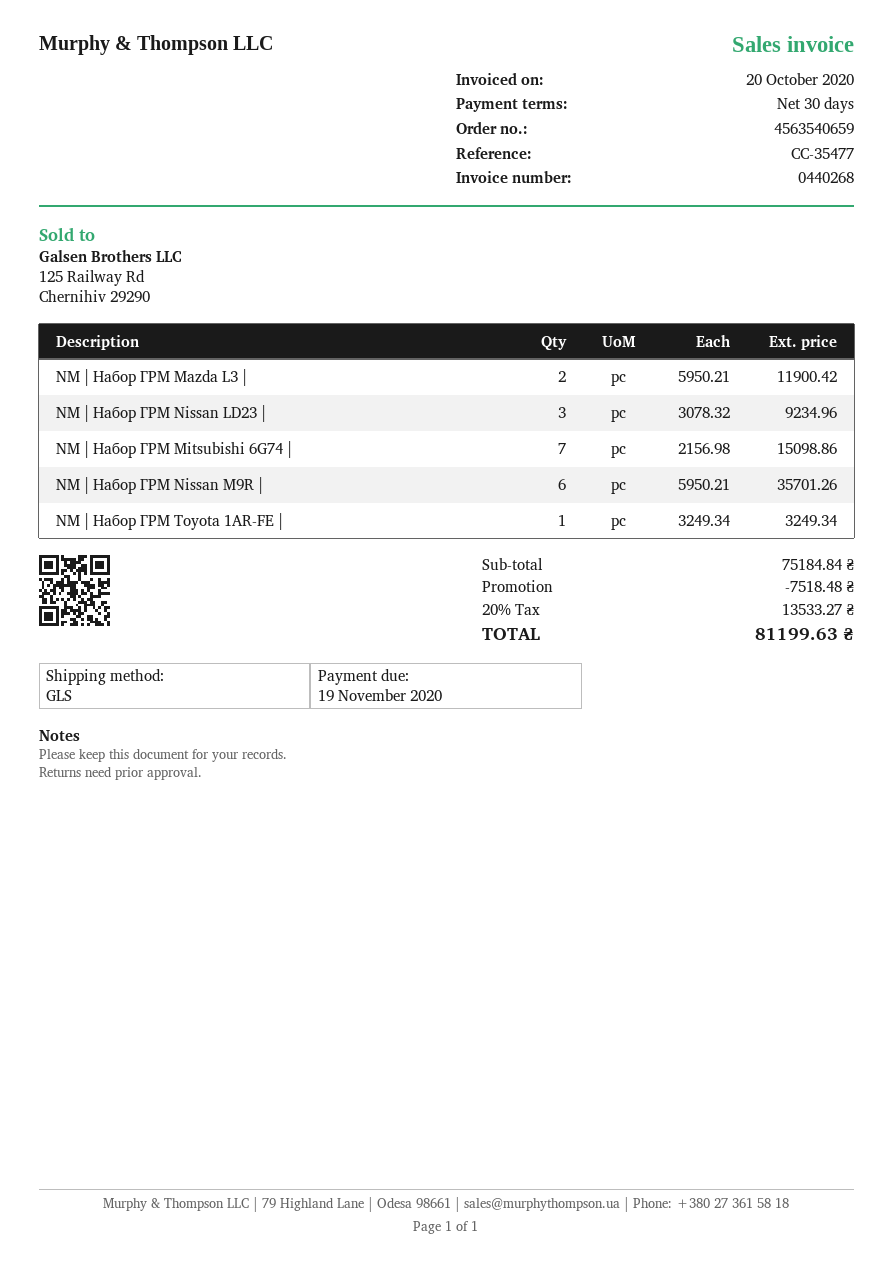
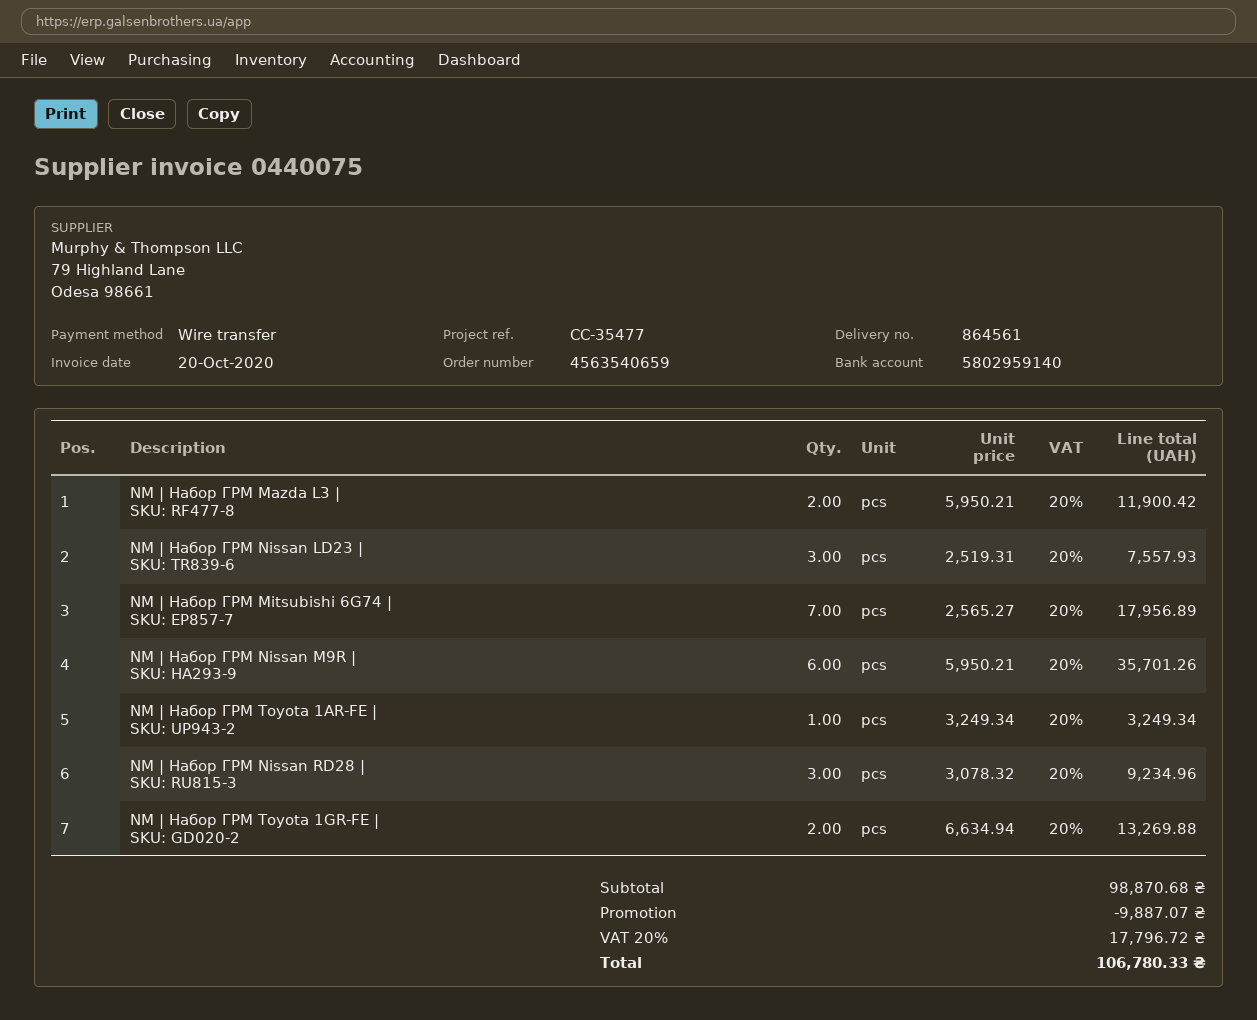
invoice number: 0440268 -> 0440075
NM | Набор ГРМ Nissan LD23 |: 3 x 3078.32 = 9234.96 -> 3 x 2519.31 = 7557.93
NM | Набор ГРМ Mitsubishi 6G74 |: 7 x 2156.98 = 15098.86 -> 7 x 2565.27 = 17956.89
NM | Набор ГРМ Nissan RD28 |: none -> 3 x 3078.32 = 9234.96
NM | Набор ГРМ Toyota 1GR-FE |: none -> 2 x 6634.94 = 13269.88
subtotal: 75184.84 -> 98870.68
discount: 7518.48 -> 9887.07
tax: 20% = 13533.27 -> 20% = 17796.72
total: 81199.63 -> 106780.33

